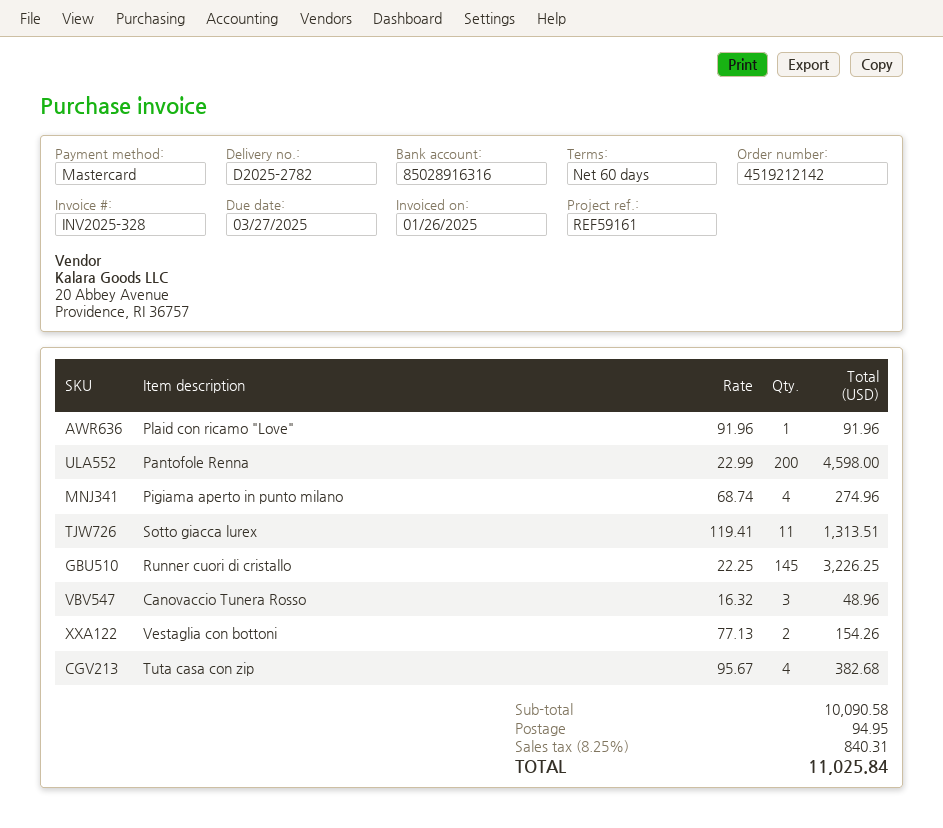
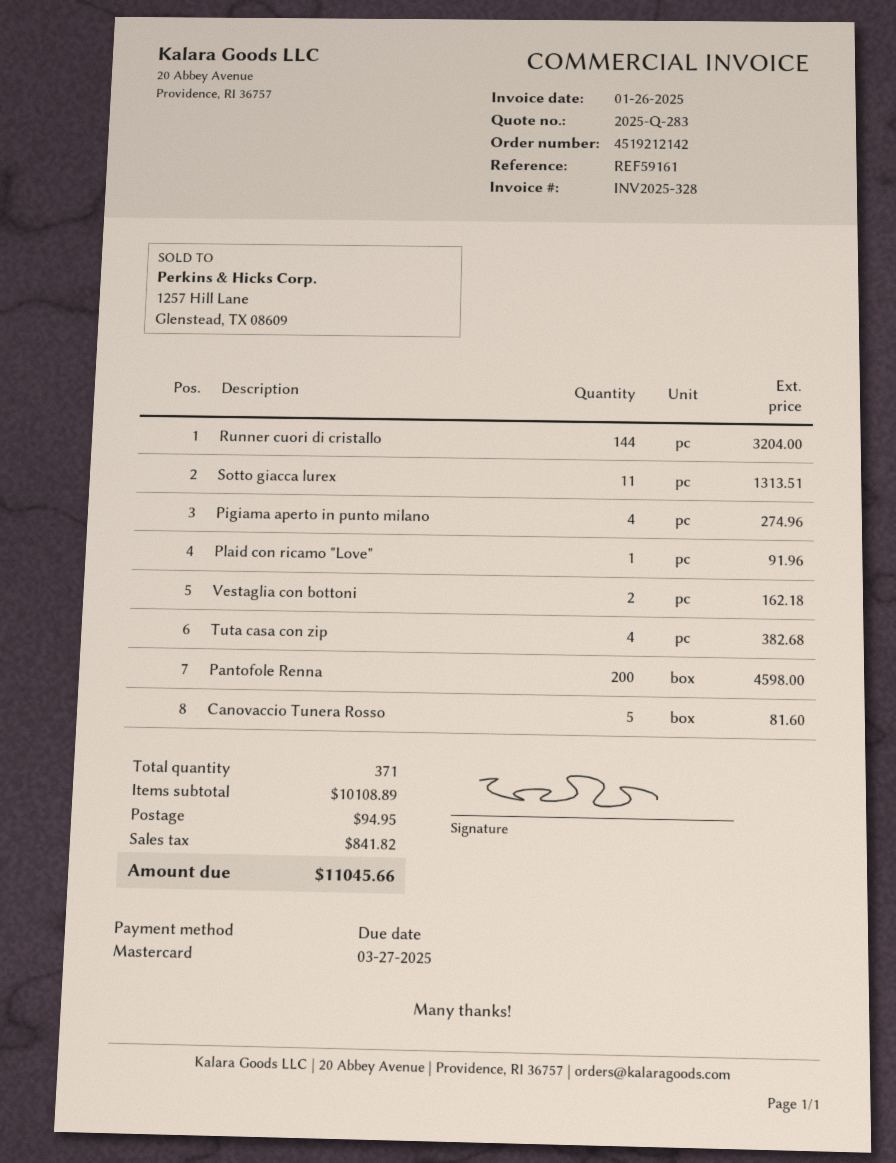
Runner cuori di cristallo: 145 for 3226.25 -> 144 for 3204.00
Canovaccio Tunera Rosso: 3 for 48.96 -> 5 for 81.60
Vestaglia con bottoni: 2 for 154.26 -> 2 for 162.18
subtotal: 10090.58 -> 10108.89
tax: 840.31 -> 841.82
total: 11025.84 -> 11045.66

